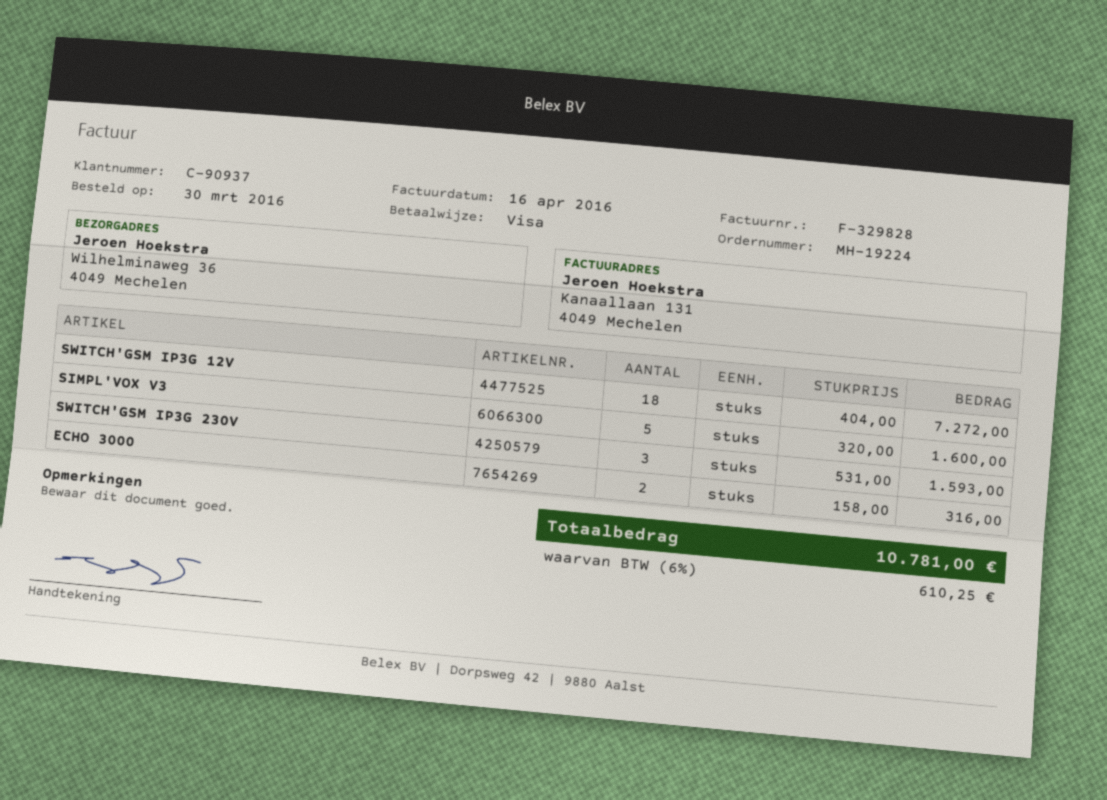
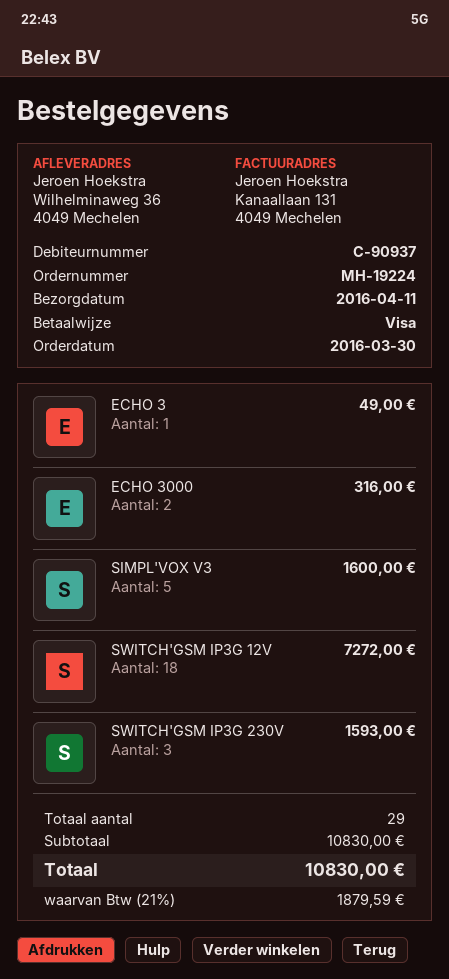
ECHO 3: none -> 1 for 49.00
tax: 6% = 610.25 -> 21% = 1879.59
total: 10781.00 -> 10830.00

